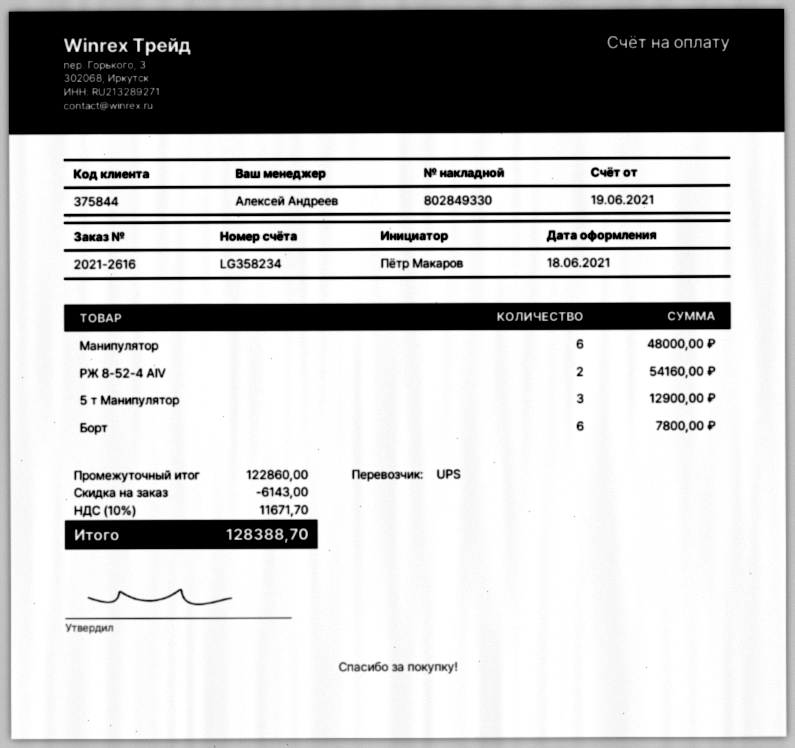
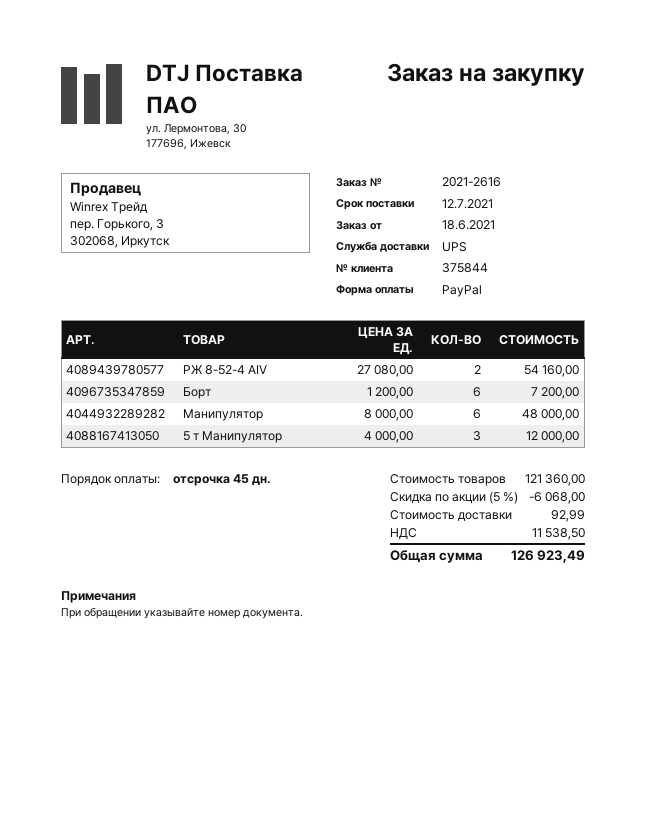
5 т Манипулятор: 3 for 12900.00 -> 3 for 12000.00
Борт: 6 for 7800.00 -> 6 for 7200.00
subtotal: 122860.00 -> 121360.00
discount: 6143.00 -> 6068.00
shipping: none -> 92.99
tax: 11671.70 -> 11538.50
total: 128388.70 -> 126923.49

